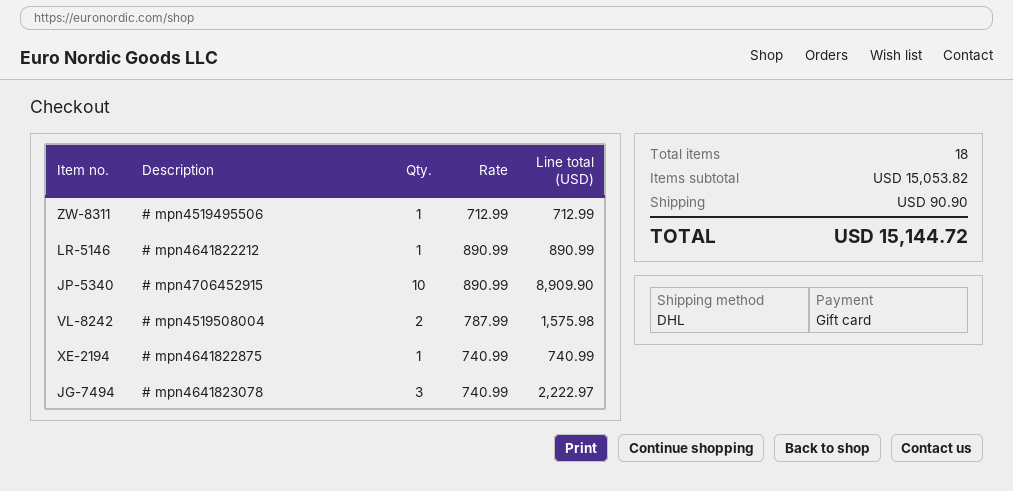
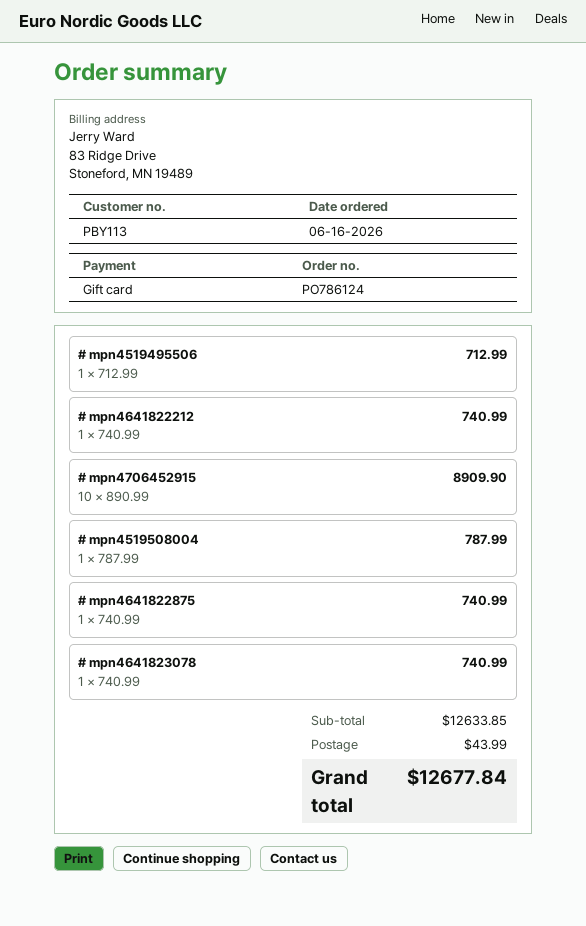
# mpn4641822212: 1 x 890.99 = 890.99 -> 1 x 740.99 = 740.99
# mpn4519508004: 2 x 787.99 = 1575.98 -> 1 x 787.99 = 787.99
# mpn4641823078: 3 x 740.99 = 2222.97 -> 1 x 740.99 = 740.99
subtotal: 15053.82 -> 12633.85
shipping: 90.90 -> 43.99
total: 15144.72 -> 12677.84

